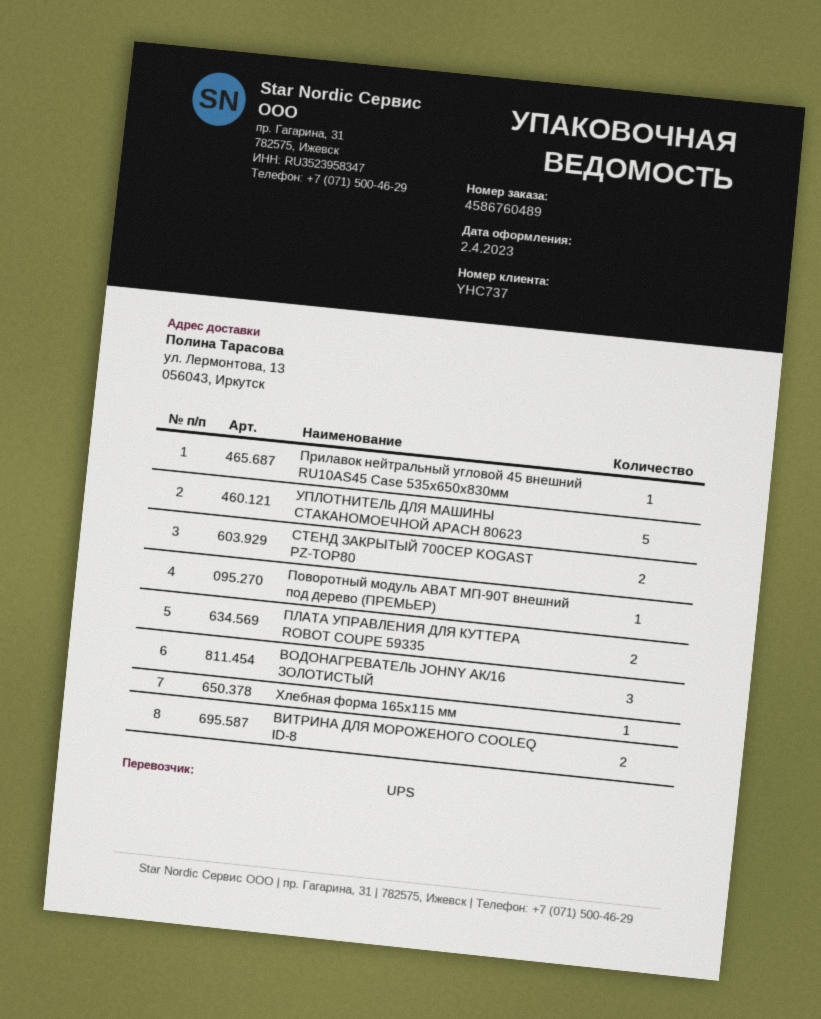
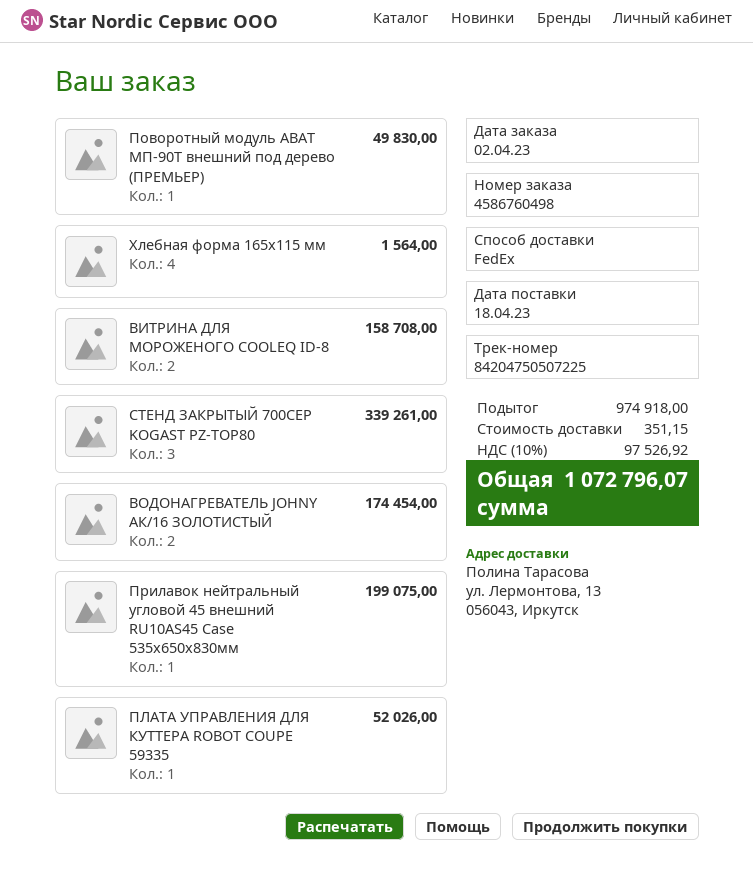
order number: 4586760489 -> 4586760498
shipping method: UPS -> FedEx
УПЛОТНИТЕЛЬ ДЛЯ МАШИНЫ СТАКАНОМОЕЧНОЙ APACH 80623: 5 -> none
СТЕНД ЗАКРЫТЫЙ 700СЕР KOGAST PZ-TOP80: 2 -> 3
ПЛАТА УПРАВЛЕНИЯ ДЛЯ КУТТЕРА ROBOT COUPE 59335: 2 -> 1
ВОДОНАГРЕВАТЕЛЬ JOHNY АК/16 ЗОЛОТИСТЫЙ: 3 -> 2
Хлебная форма 165х115 мм: 1 -> 4

